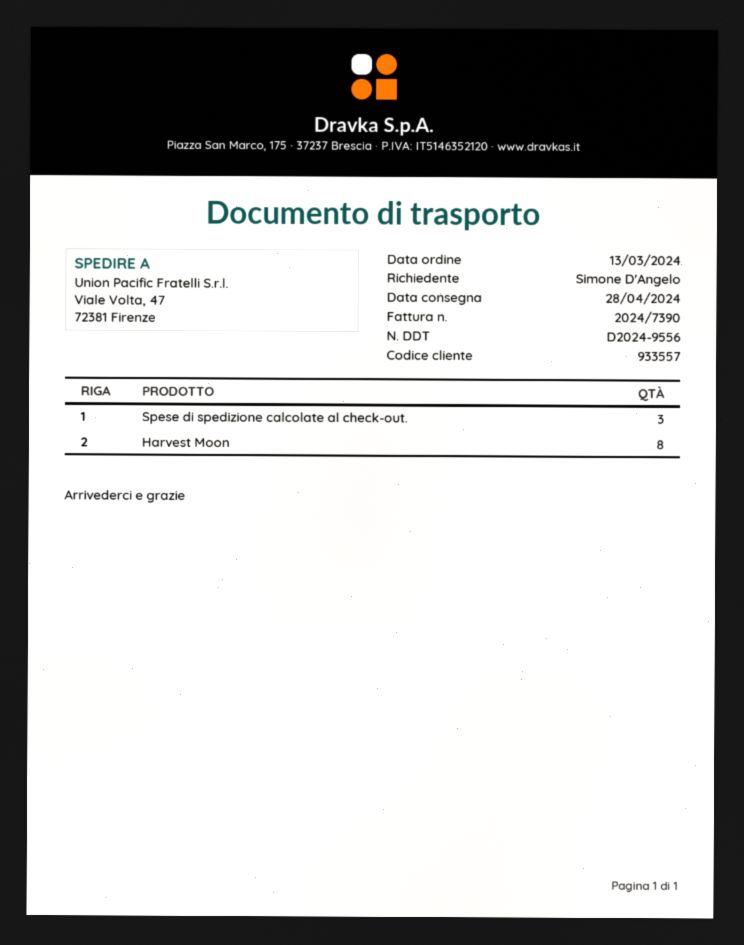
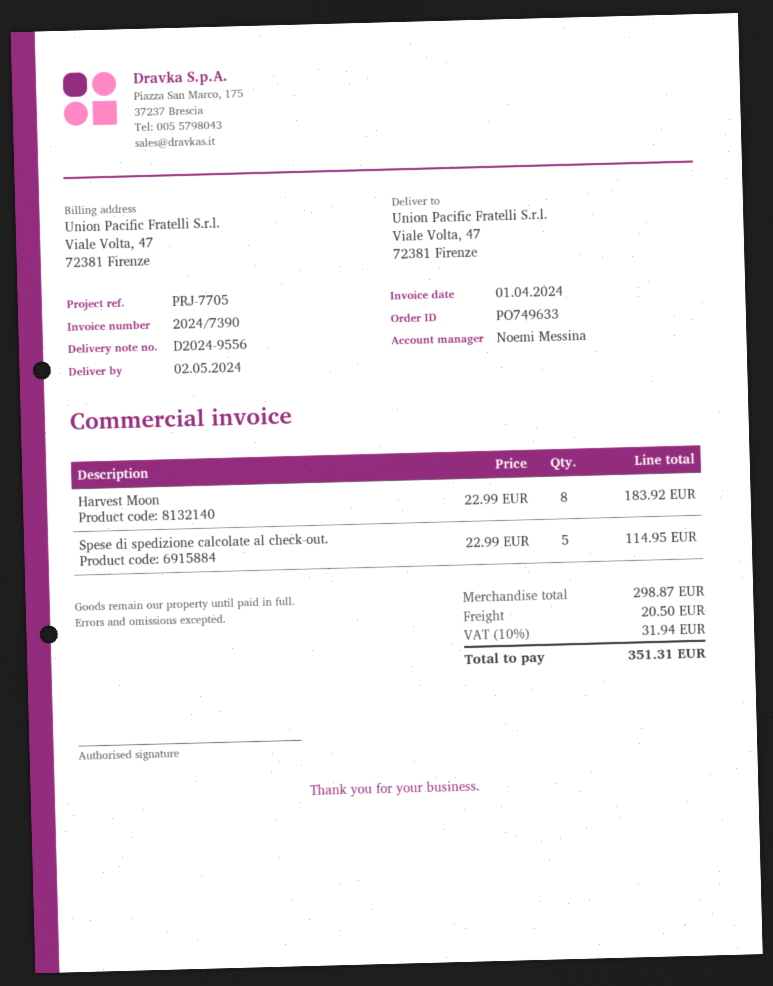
delivery date: 2024-04-28 -> 2024-05-02
Spese di spedizione calcolate al check-out.: 3 -> 5

